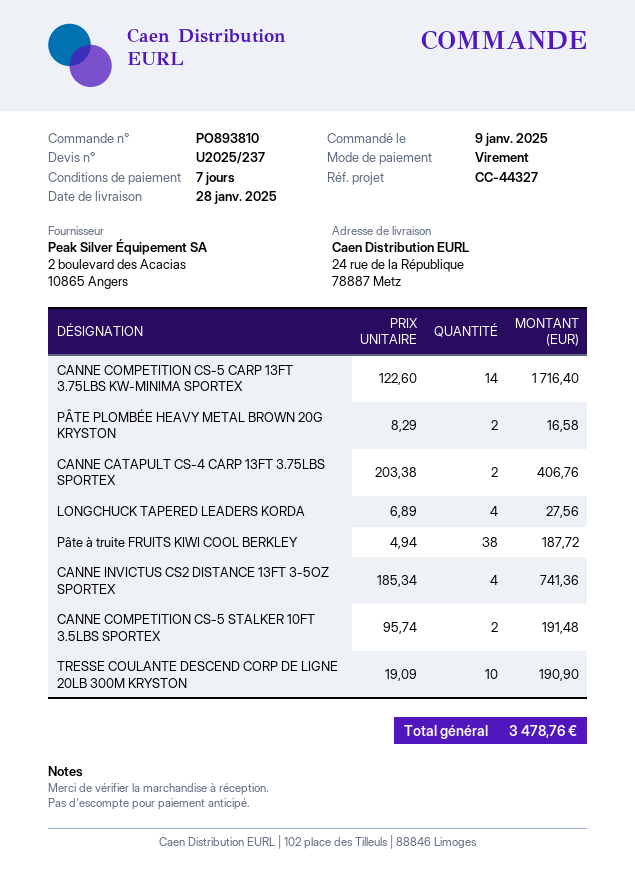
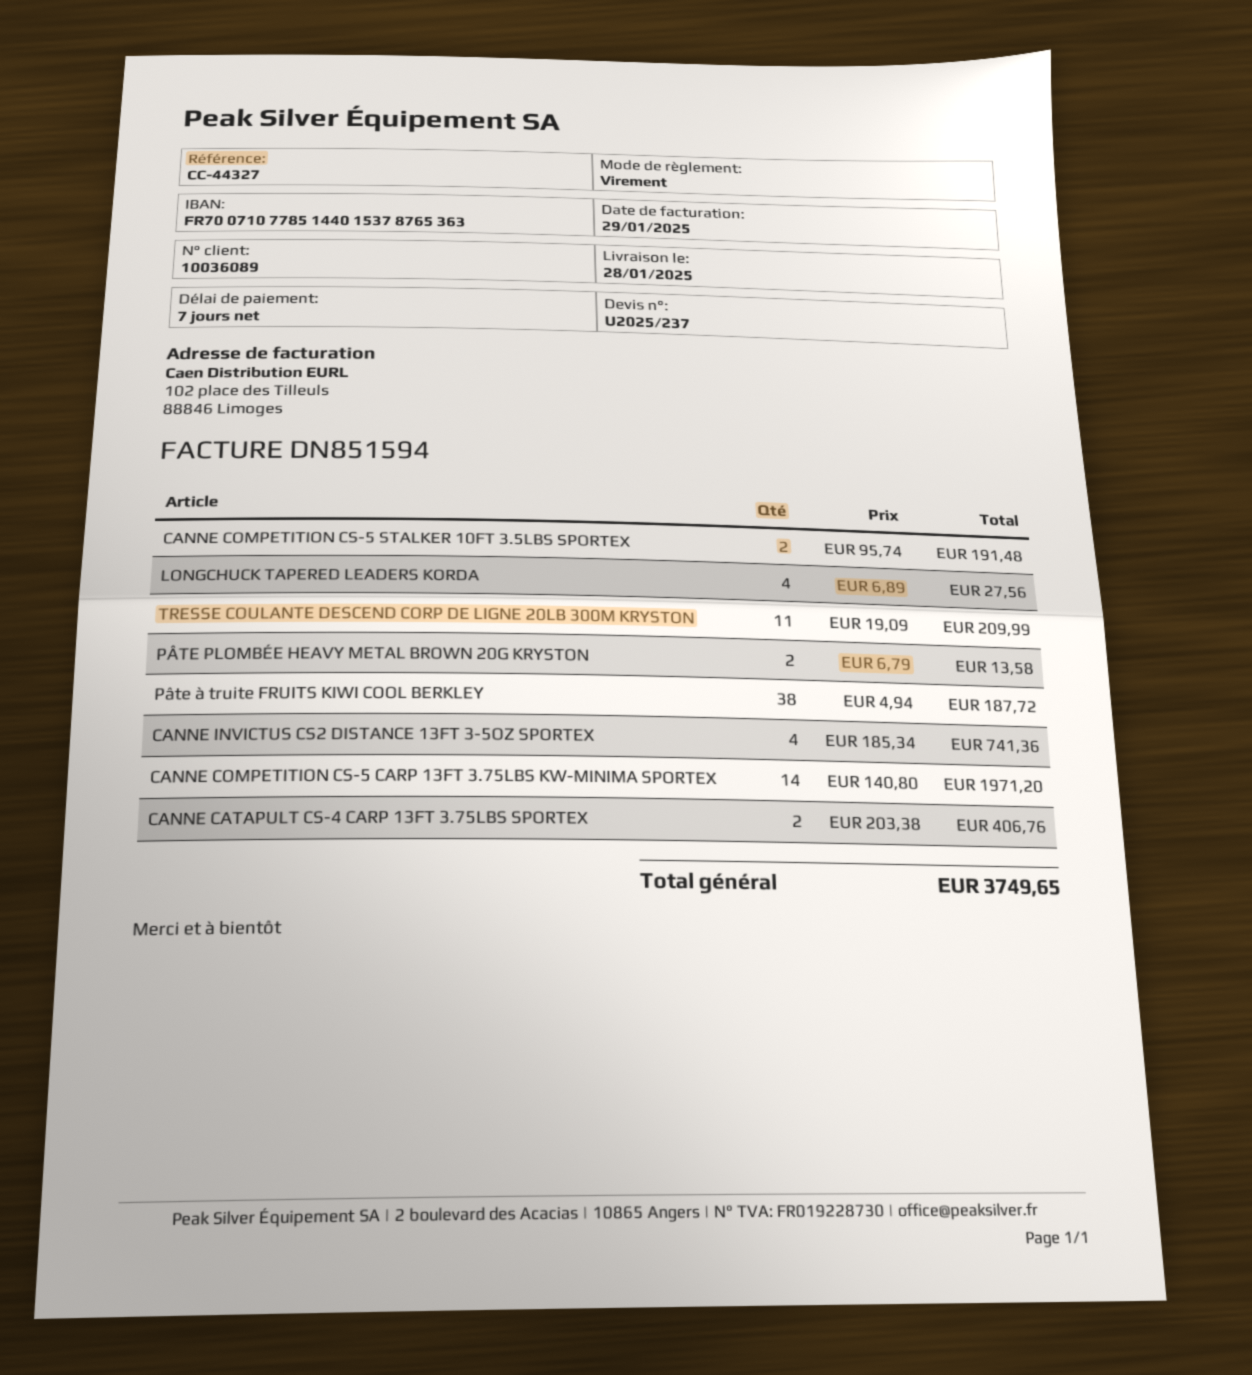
CANNE COMPETITION CS-5 CARP 13FT 3.75LBS KW-MINIMA SPORTEX: 14 x 122.60 = 1716.40 -> 14 x 140.80 = 1971.20
PÂTE PLOMBÉE HEAVY METAL BROWN 20G KRYSTON: 2 x 8.29 = 16.58 -> 2 x 6.79 = 13.58
TRESSE COULANTE DESCEND CORP DE LIGNE 20LB 300M KRYSTON: 10 x 19.09 = 190.90 -> 11 x 19.09 = 209.99
total: 3478.76 -> 3749.65

